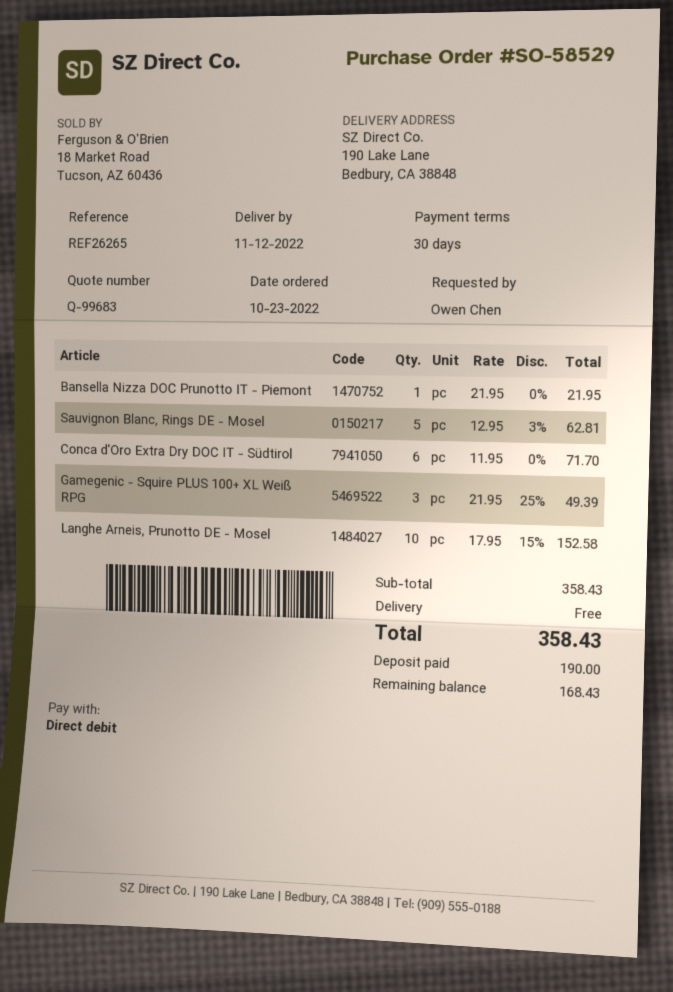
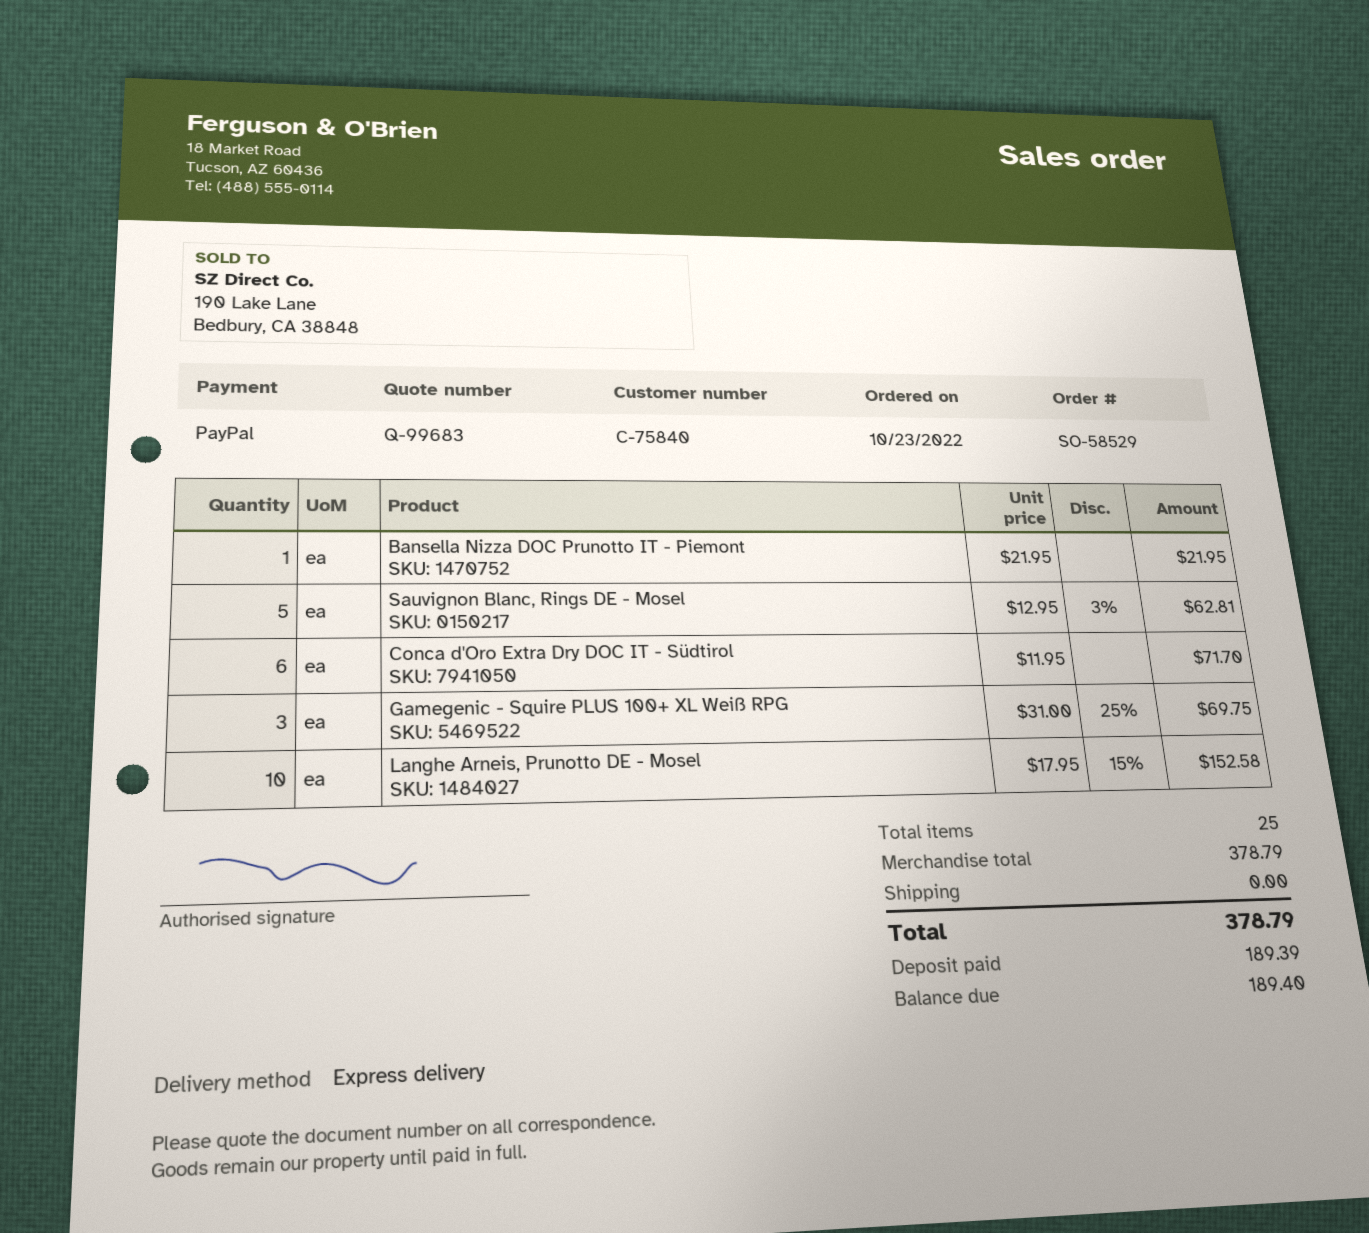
payment method: direct debit -> PayPal
Gamegenic - Squire PLUS 100+ XL Weiß RPG: 3 x 21.95 - 25% = 49.39 -> 3 x 31.00 - 25% = 69.75
subtotal: 358.43 -> 378.79
total: 358.43 -> 378.79
deposit: 190.00 -> 189.39
balance: 168.43 -> 189.40

